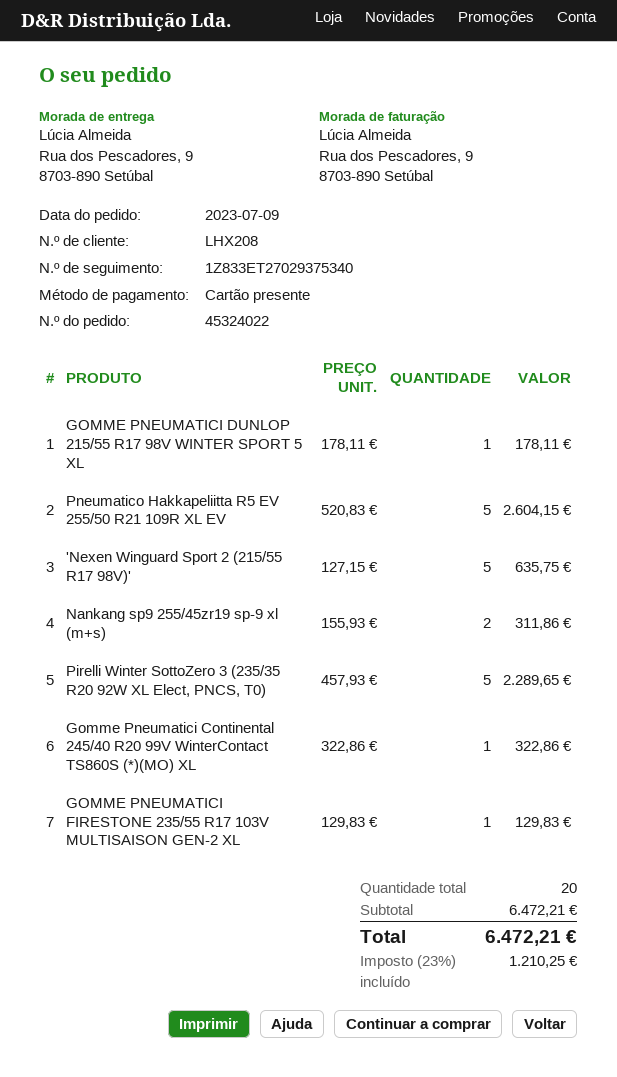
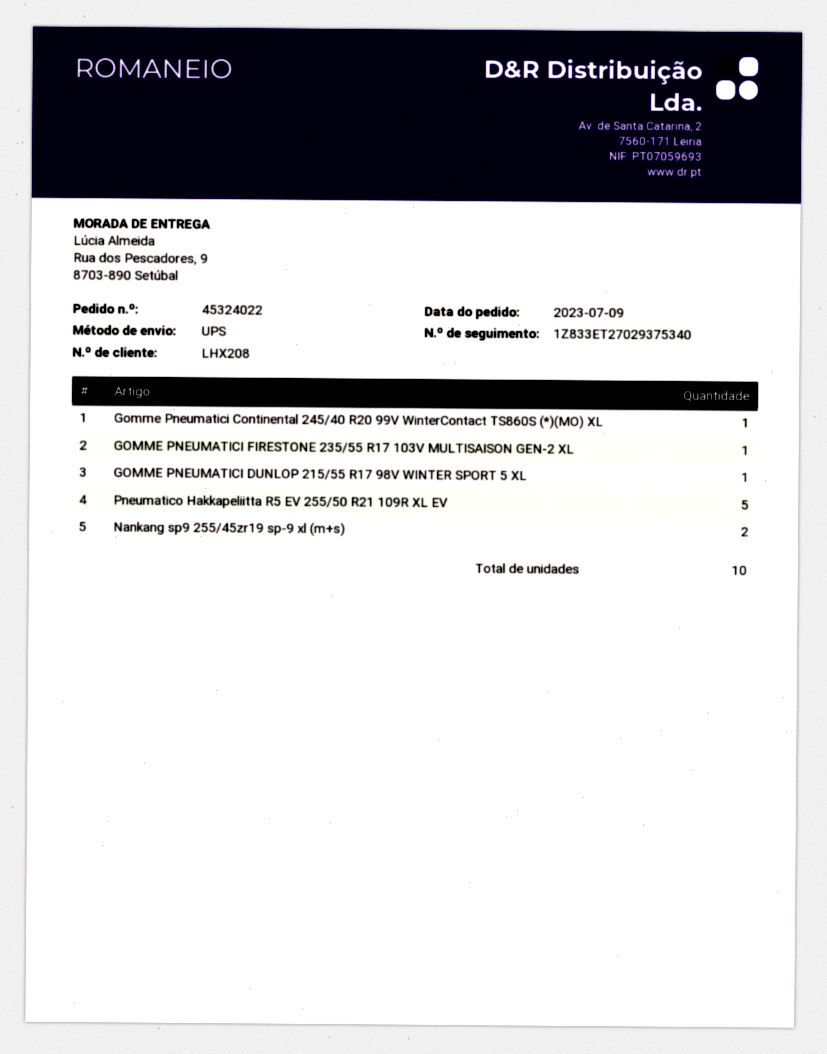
'Nexen Winguard Sport 2 (215/55 R17 98V)': 5 -> none
Pirelli Winter SottoZero 3 (235/35 R20 92W XL Elect, PNCS, T0): 5 -> none
total quantity: 20 -> 10

